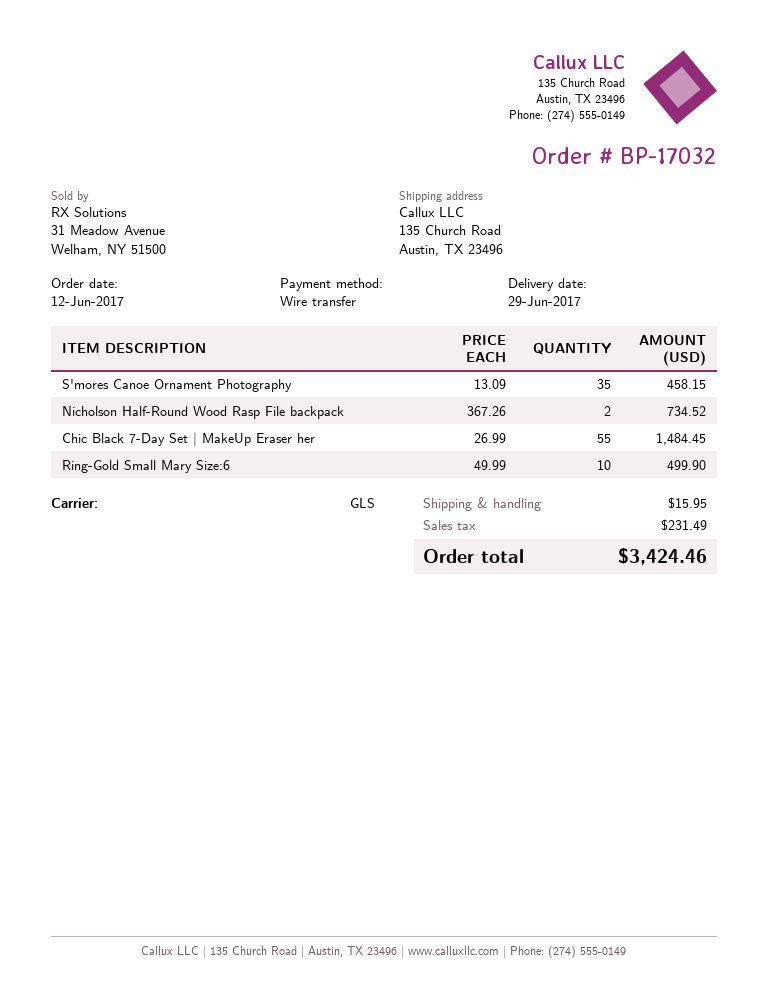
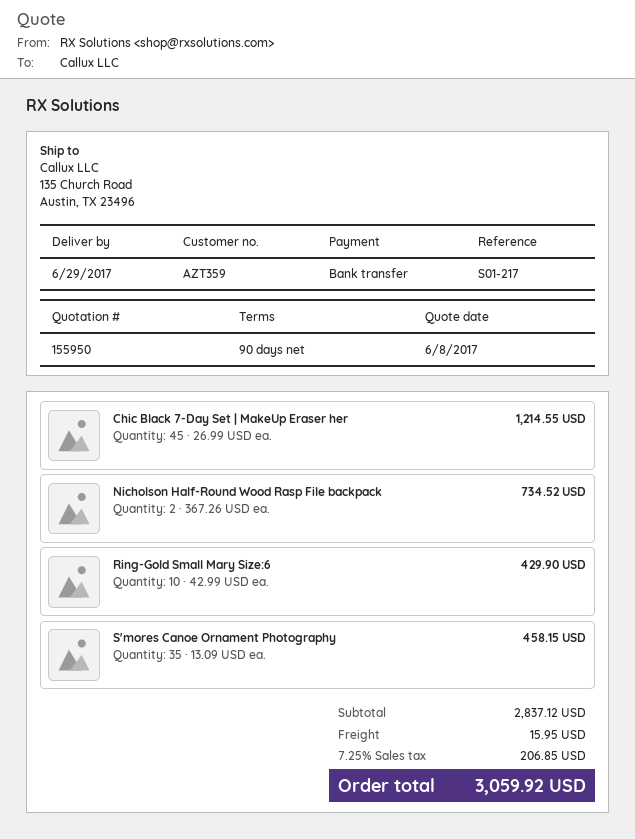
Chic Black 7-Day Set | MakeUp Eraser her: 55 x 26.99 = 1484.45 -> 45 x 26.99 = 1214.55
Ring-Gold Small Mary Size:6: 10 x 49.99 = 499.90 -> 10 x 42.99 = 429.90
tax: 231.49 -> 206.85
total: 3424.46 -> 3059.92

